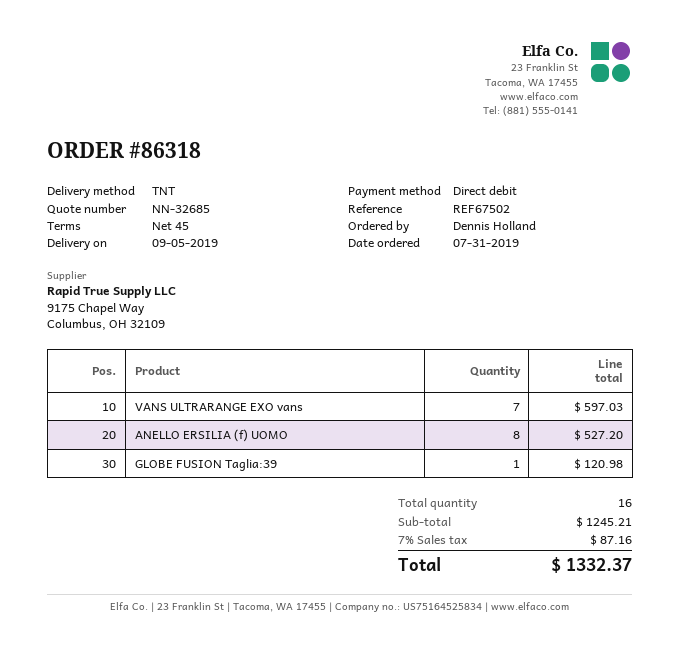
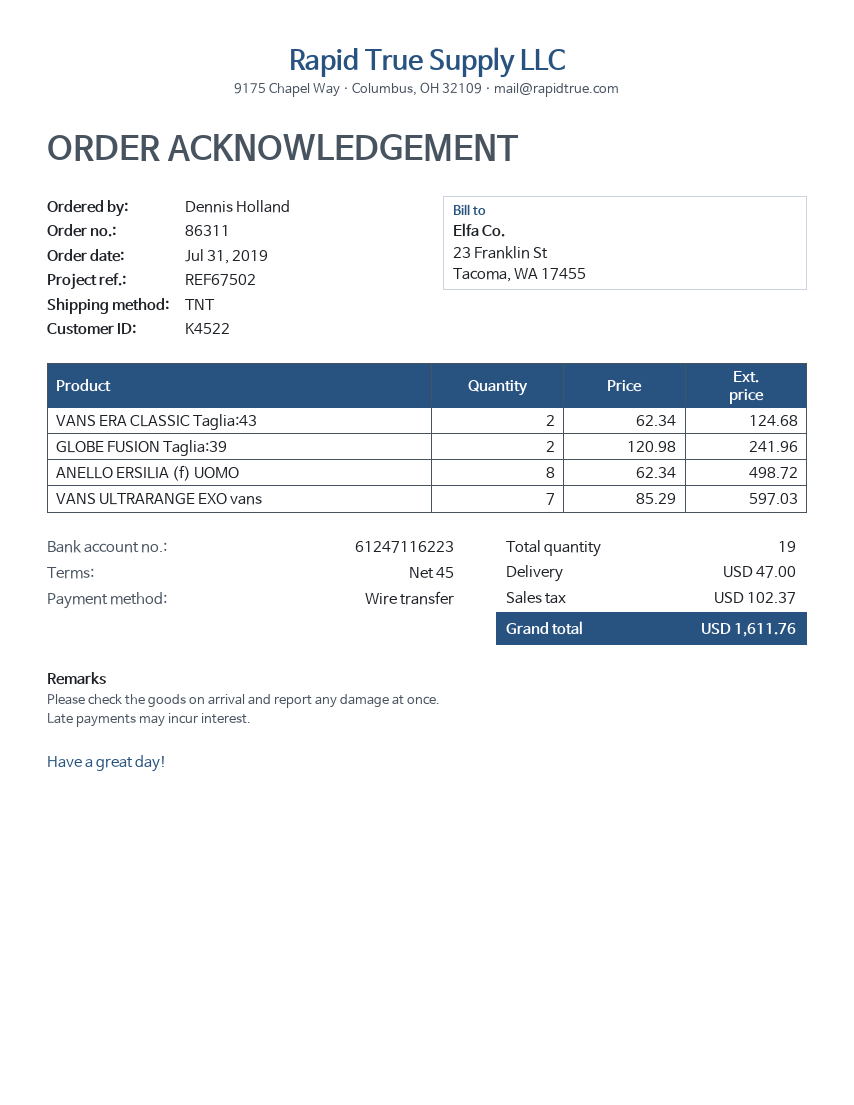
order number: 86318 -> 86311
payment method: direct debit -> bank transfer
ANELLO ERSILIA (f) UOMO: 8 for 527.20 -> 8 for 498.72
GLOBE FUSION Taglia:39: 1 for 120.98 -> 2 for 241.96
VANS ERA CLASSIC Taglia:43: none -> 2 for 124.68
total quantity: 16 -> 19
shipping: none -> 47.00
tax: 87.16 -> 102.37
total: 1332.37 -> 1611.76

